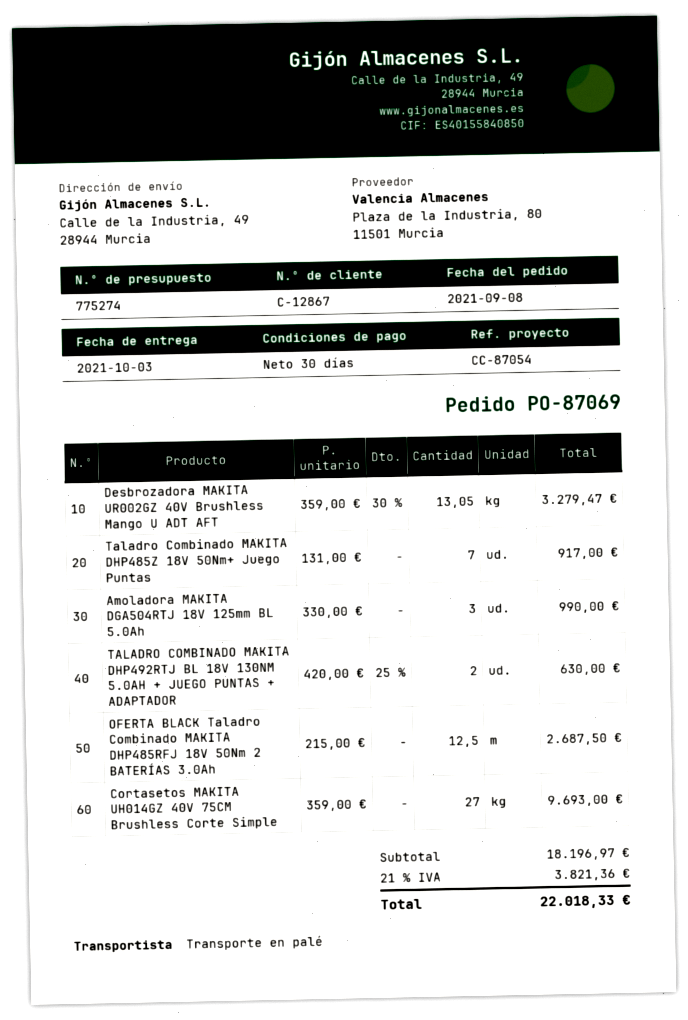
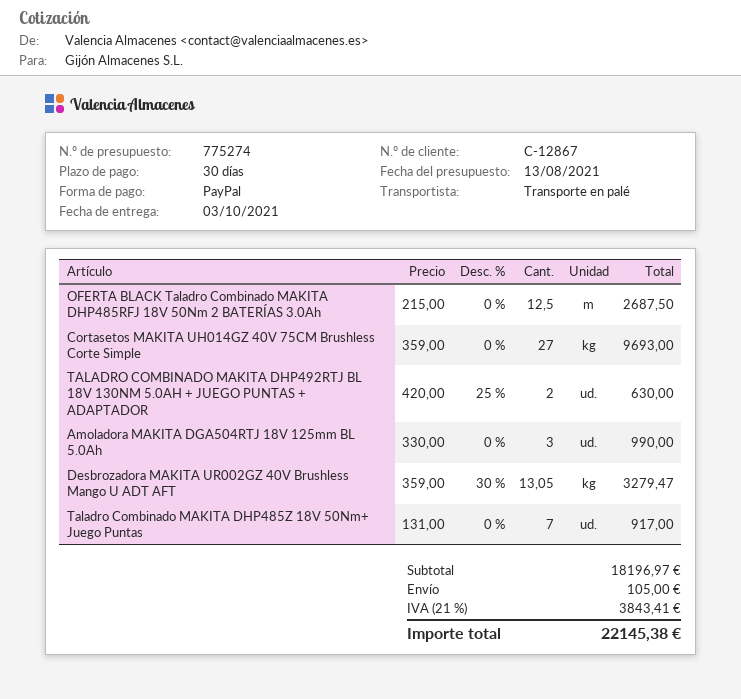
shipping: none -> 105.00
tax: 21% = 3821.36 -> 21% = 3843.41
total: 22018.33 -> 22145.38

